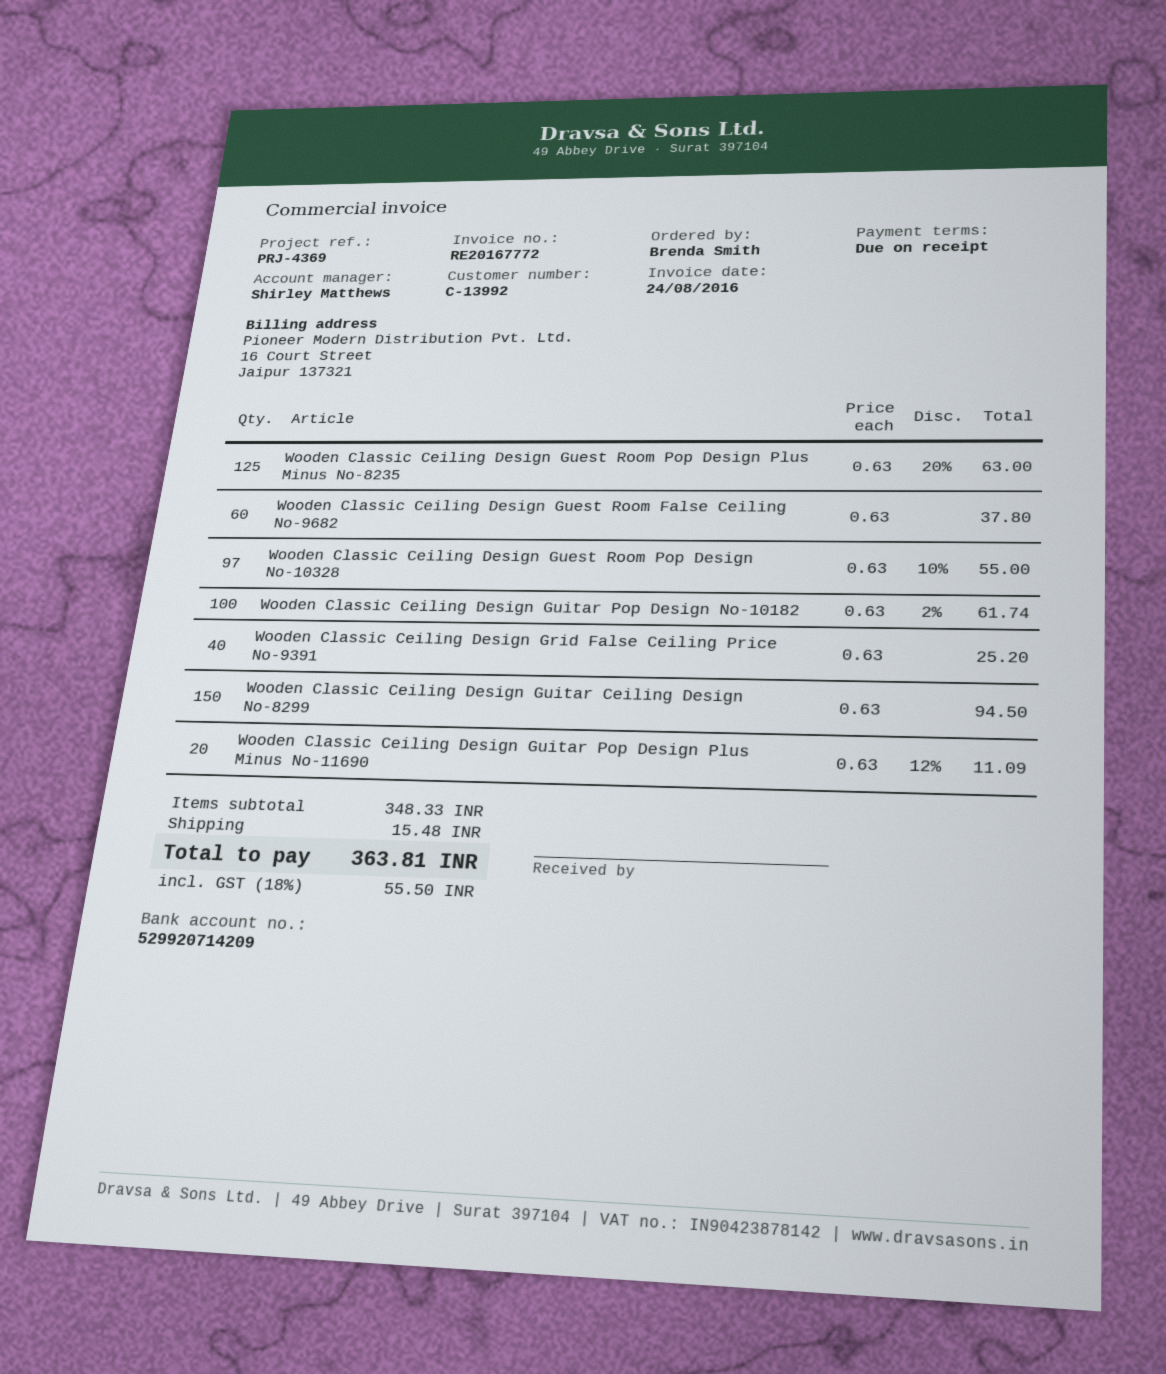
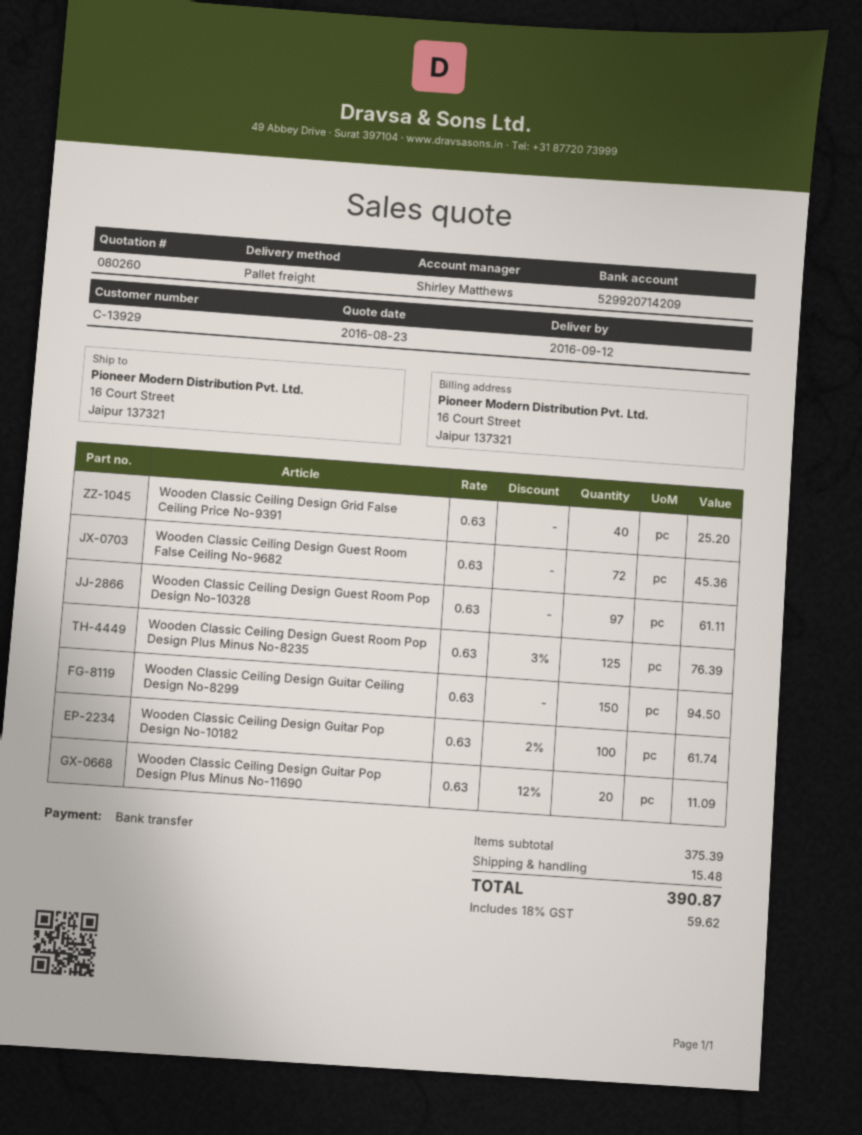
customer number: C-13992 -> C-13929
Wooden Classic Ceiling Design Guest Room Pop Design Plus Minus No-8235: 125 x 0.63 - 20% = 63.00 -> 125 x 0.63 - 3% = 76.39
Wooden Classic Ceiling Design Guest Room False Ceiling No-9682: 60 x 0.63 = 37.80 -> 72 x 0.63 = 45.36
Wooden Classic Ceiling Design Guest Room Pop Design No-10328: 97 x 0.63 - 10% = 55.00 -> 97 x 0.63 = 61.11
subtotal: 348.33 -> 375.39
tax: 18% = 55.50 -> 18% = 59.62
total: 363.81 -> 390.87

